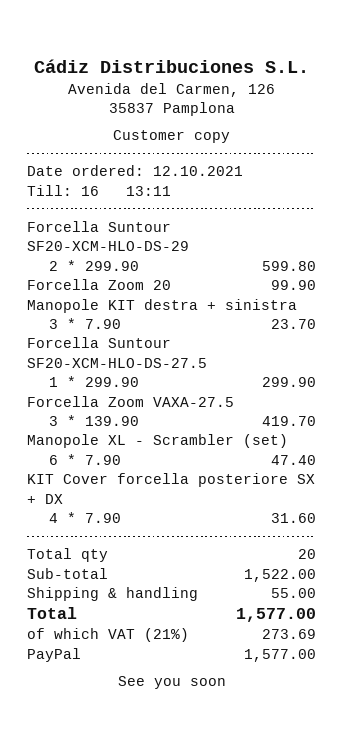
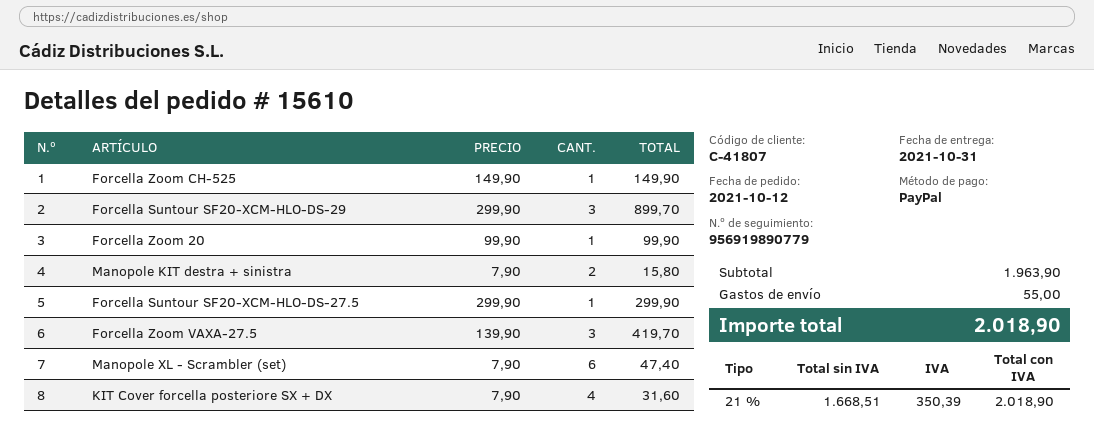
Forcella Suntour SF20-XCM-HLO-DS-29: 2 x 299.90 = 599.80 -> 3 x 299.90 = 899.70
Manopole KIT destra + sinistra: 3 x 7.90 = 23.70 -> 2 x 7.90 = 15.80
Forcella Zoom CH-525: none -> 1 x 149.90 = 149.90
subtotal: 1522.00 -> 1963.90
tax: 21% = 273.69 -> 21% = 350.39
total: 1577.00 -> 2018.90

